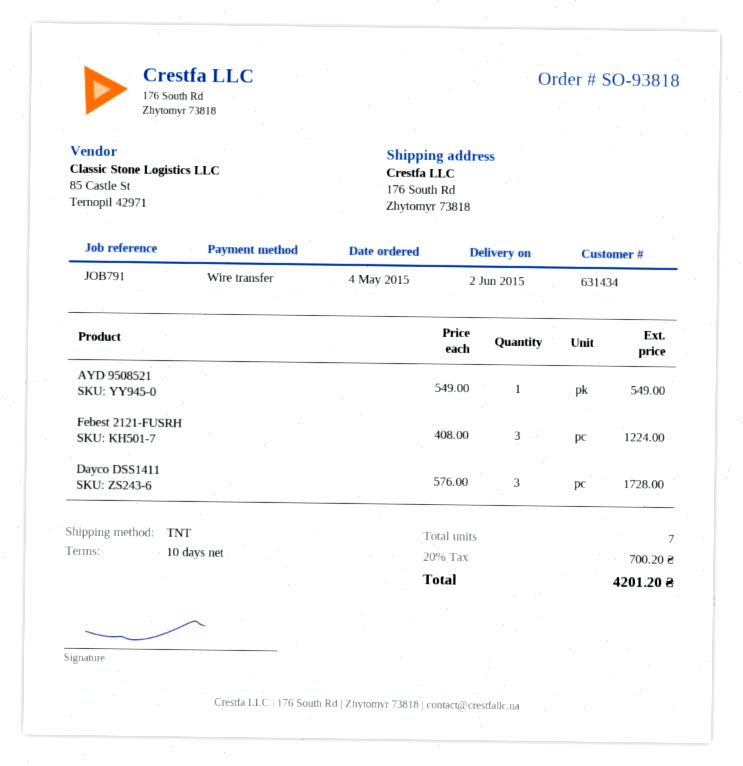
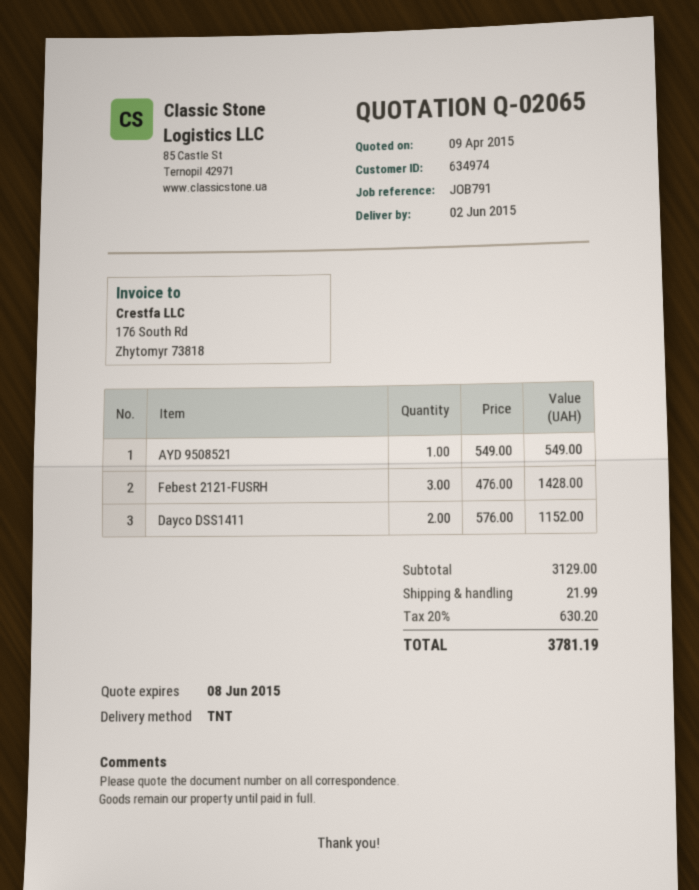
customer number: 631434 -> 634974
Febest 2121-FUSRH: 3 x 408.00 = 1224.00 -> 3 x 476.00 = 1428.00
Dayco DSS1411: 3 x 576.00 = 1728.00 -> 2 x 576.00 = 1152.00
shipping: none -> 21.99
tax: 20% = 700.20 -> 20% = 630.20
total: 4201.20 -> 3781.19

